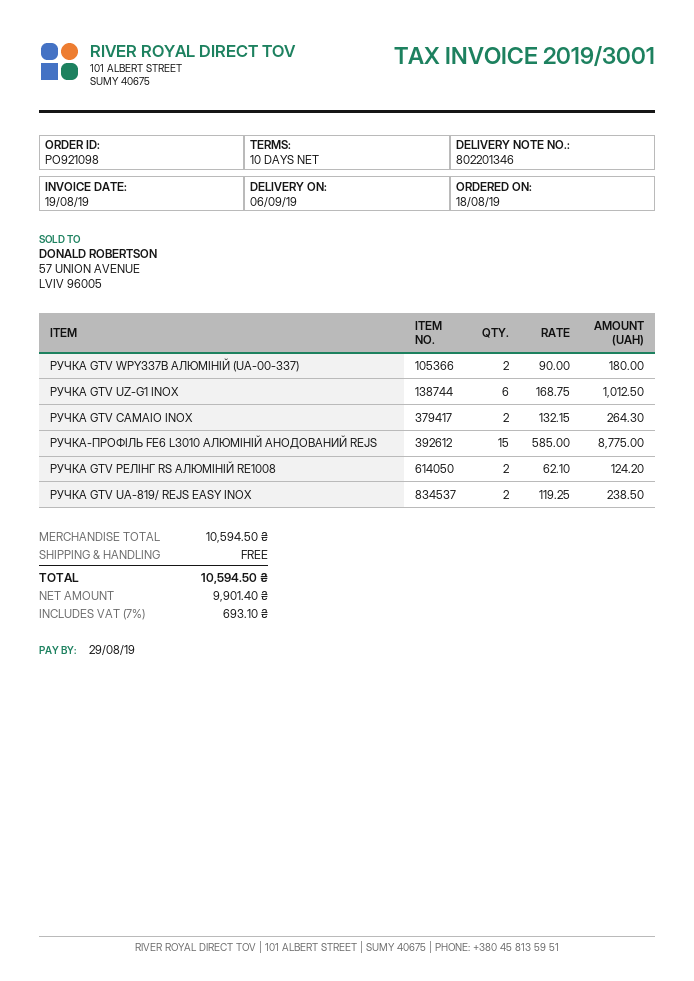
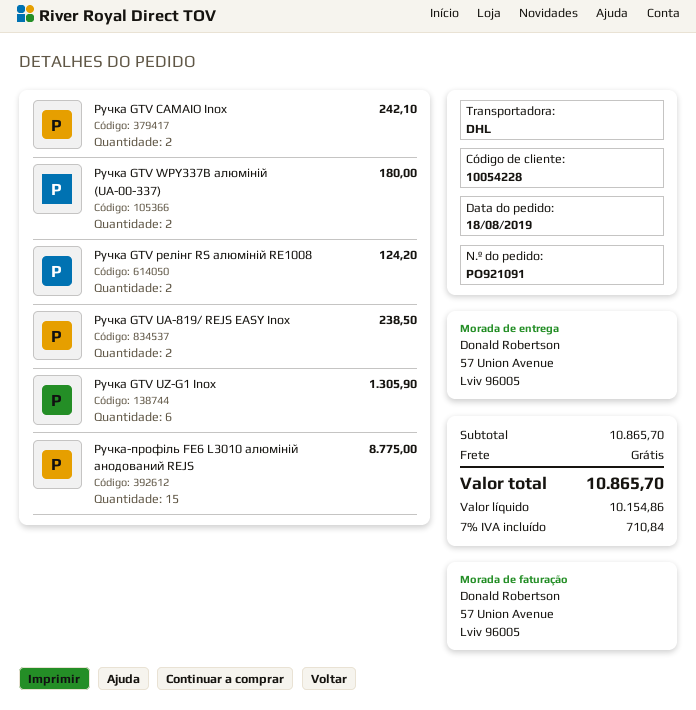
order number: PO921098 -> PO921091
РУЧКА GTV UZ-G1 INOX: 6 for 1012.50 -> 6 for 1305.90
РУЧКА GTV CAMAIO INOX: 2 for 264.30 -> 2 for 242.10
subtotal: 10594.50 -> 10865.70
net: 9901.40 -> 10154.86
tax: 7% = 693.10 -> 7% = 710.84
total: 10594.50 -> 10865.70

